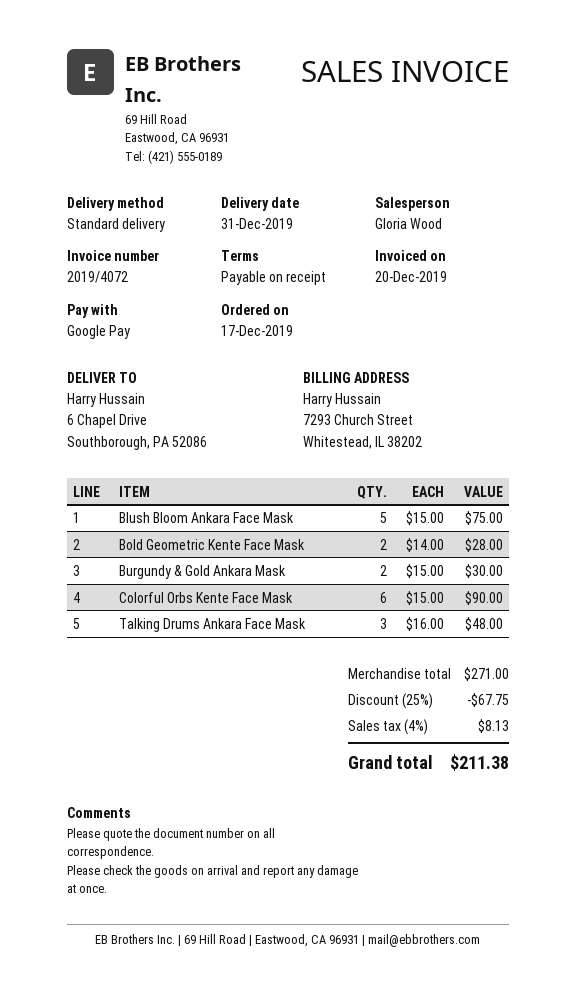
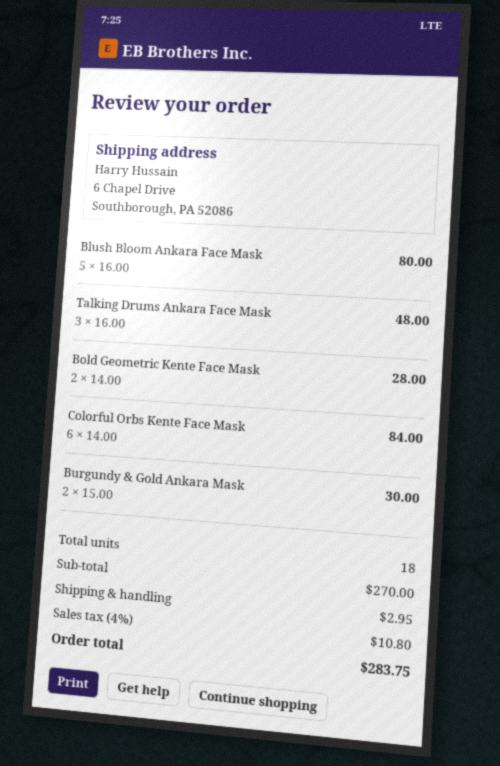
Blush Bloom Ankara Face Mask: 5 x 15.00 = 75.00 -> 5 x 16.00 = 80.00
Colorful Orbs Kente Face Mask: 6 x 15.00 = 90.00 -> 6 x 14.00 = 84.00
subtotal: 271.00 -> 270.00
discount: 25% = 67.75 -> none
shipping: none -> 2.95
tax: 4% = 8.13 -> 4% = 10.80
total: 211.38 -> 283.75

